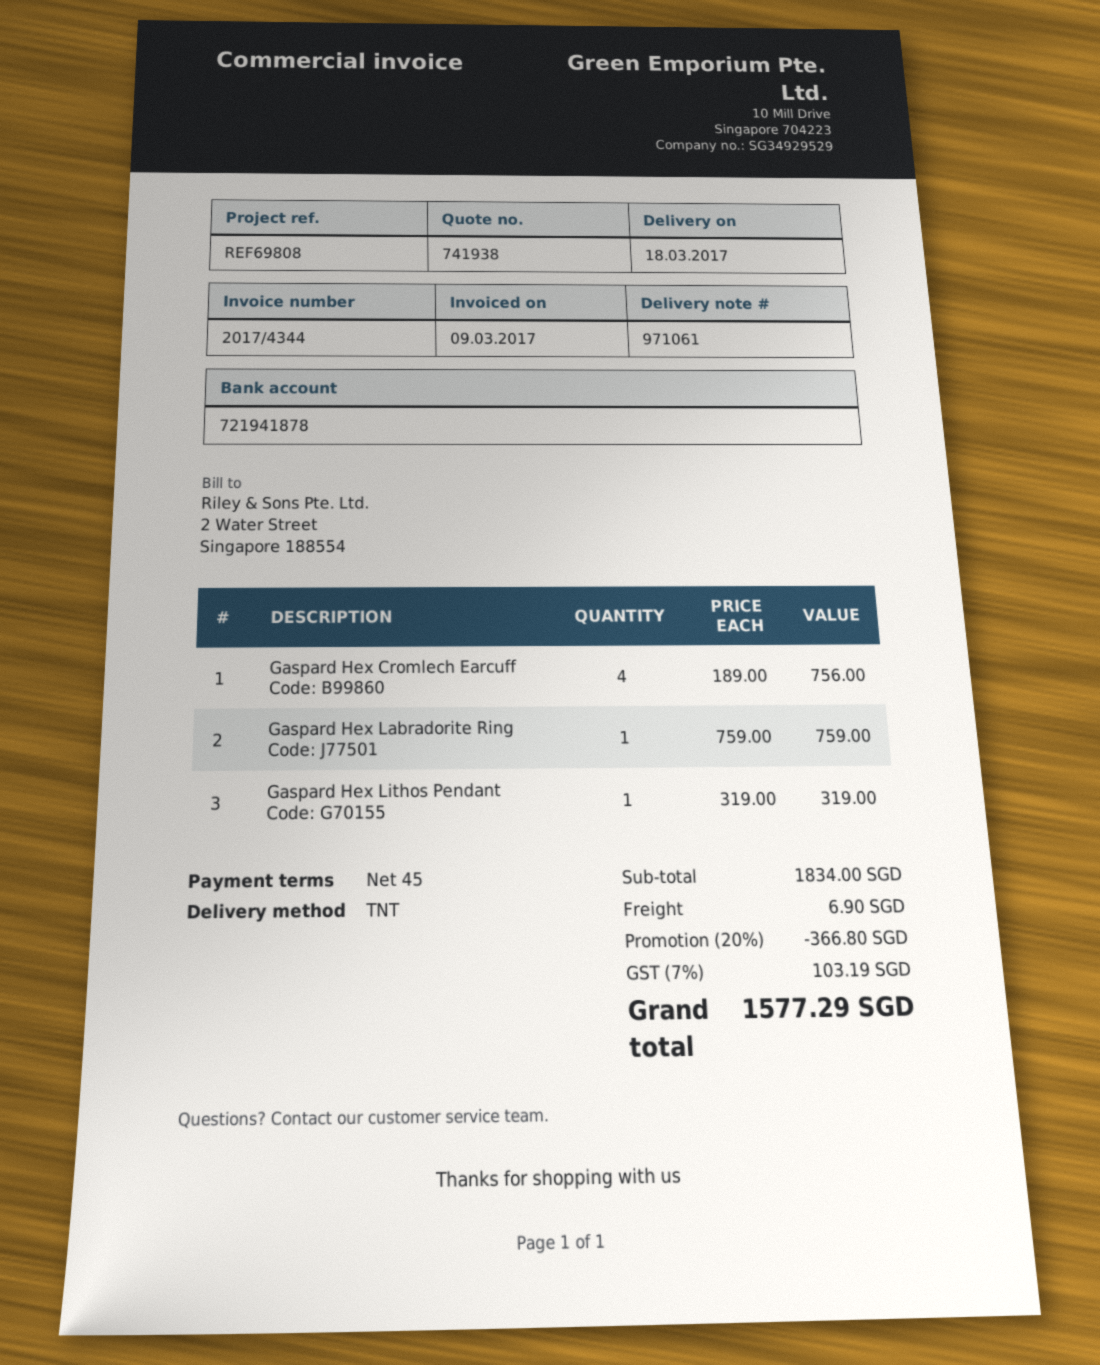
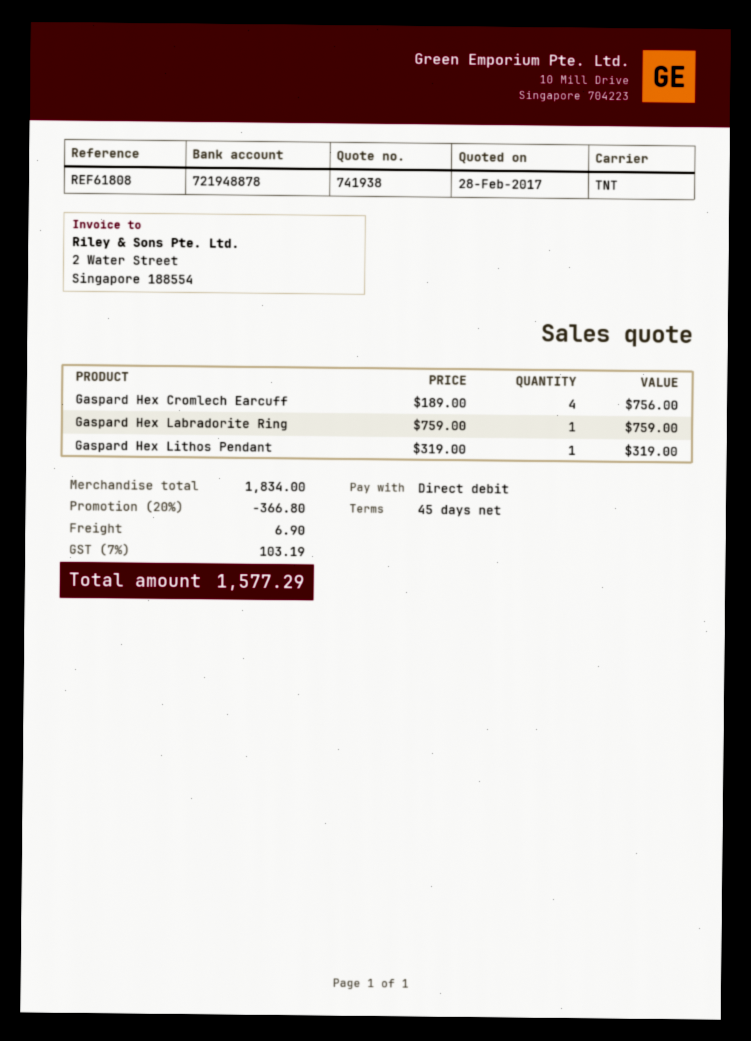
reference: REF69808 -> REF61808
bank account: 721941878 -> 721948878

